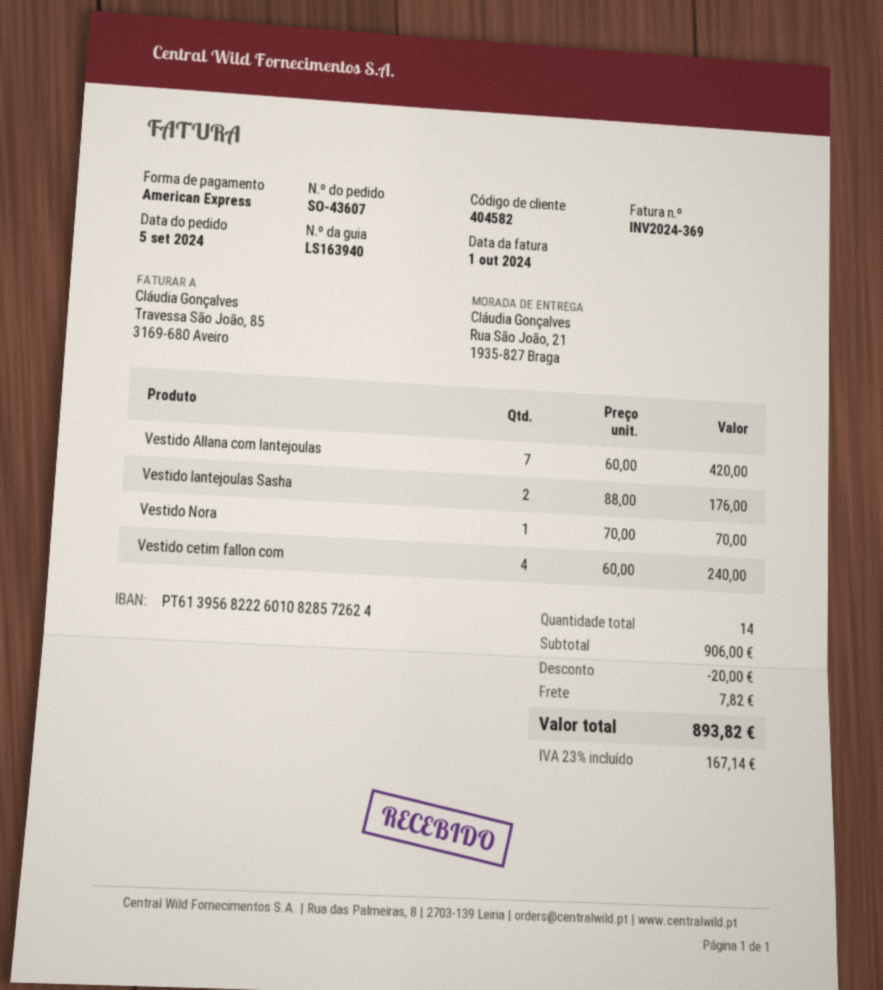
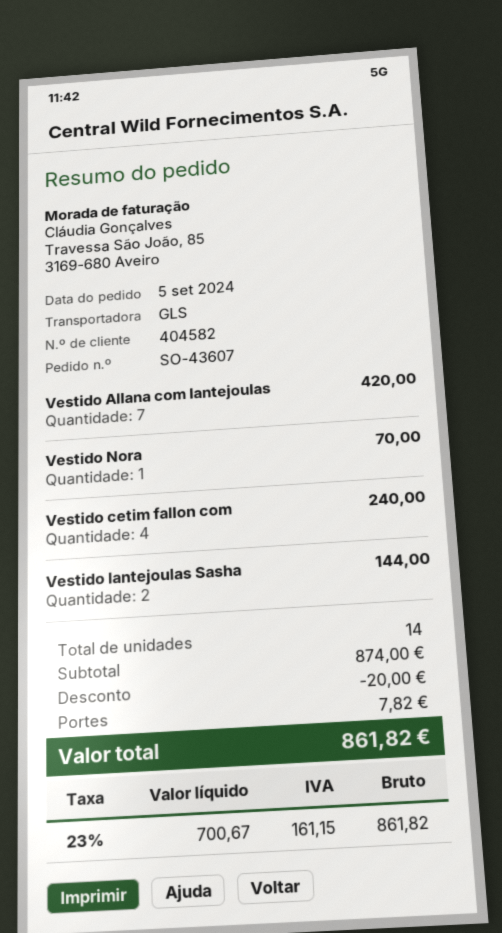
Vestido lantejoulas Sasha: 2 for 176.00 -> 2 for 144.00
subtotal: 906.00 -> 874.00
tax: 23% = 167.14 -> 23% = 161.15
total: 893.82 -> 861.82

